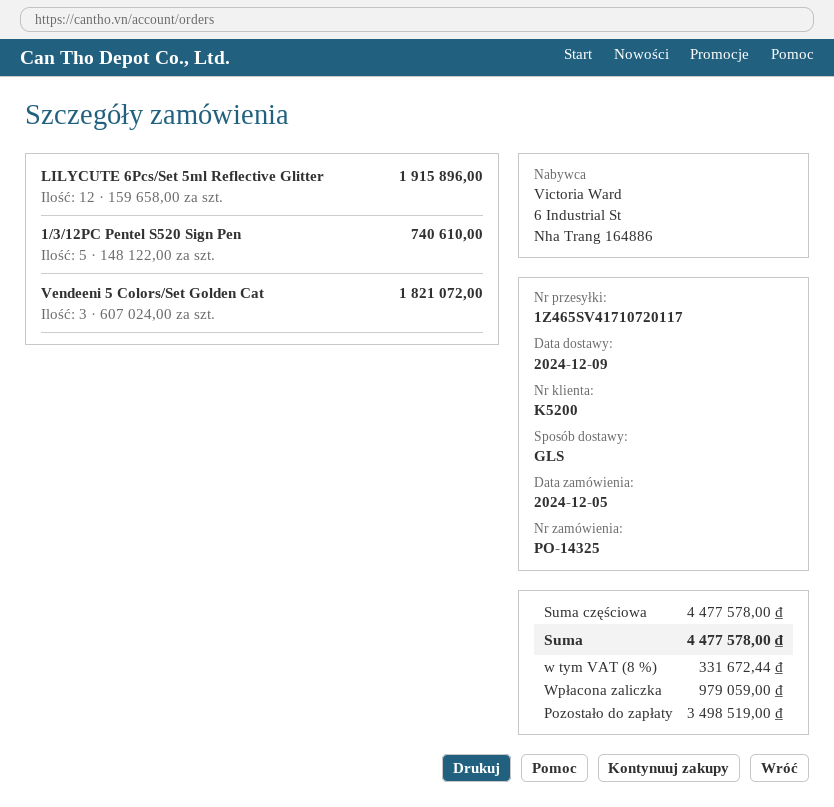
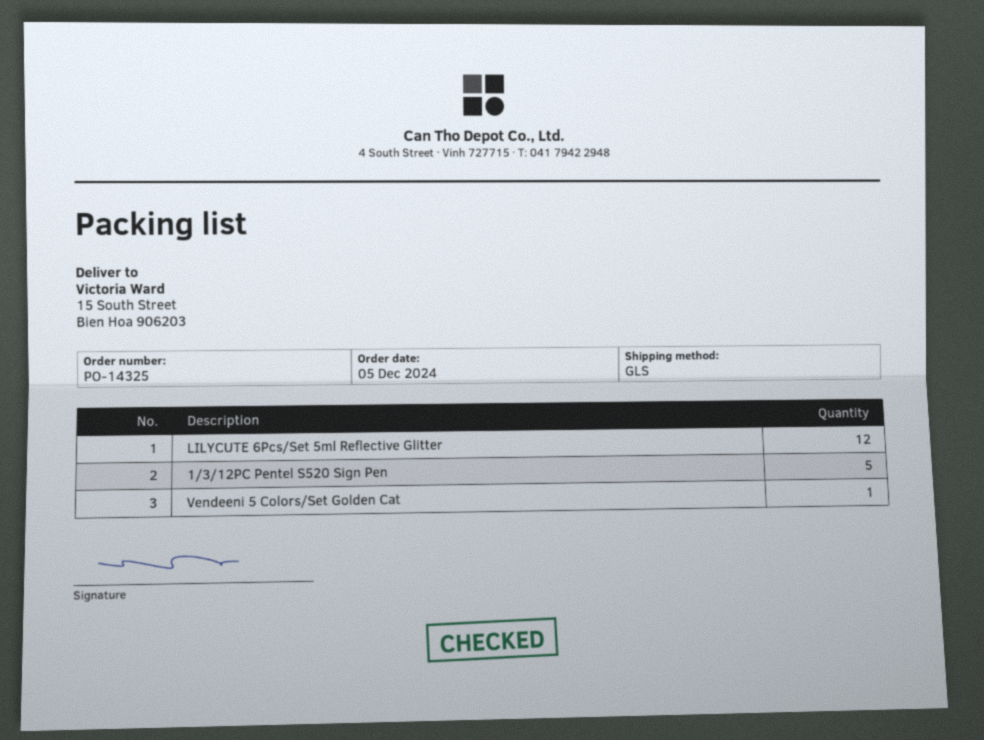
Vendeeni 5 Colors/Set Golden Cat: 3 -> 1

